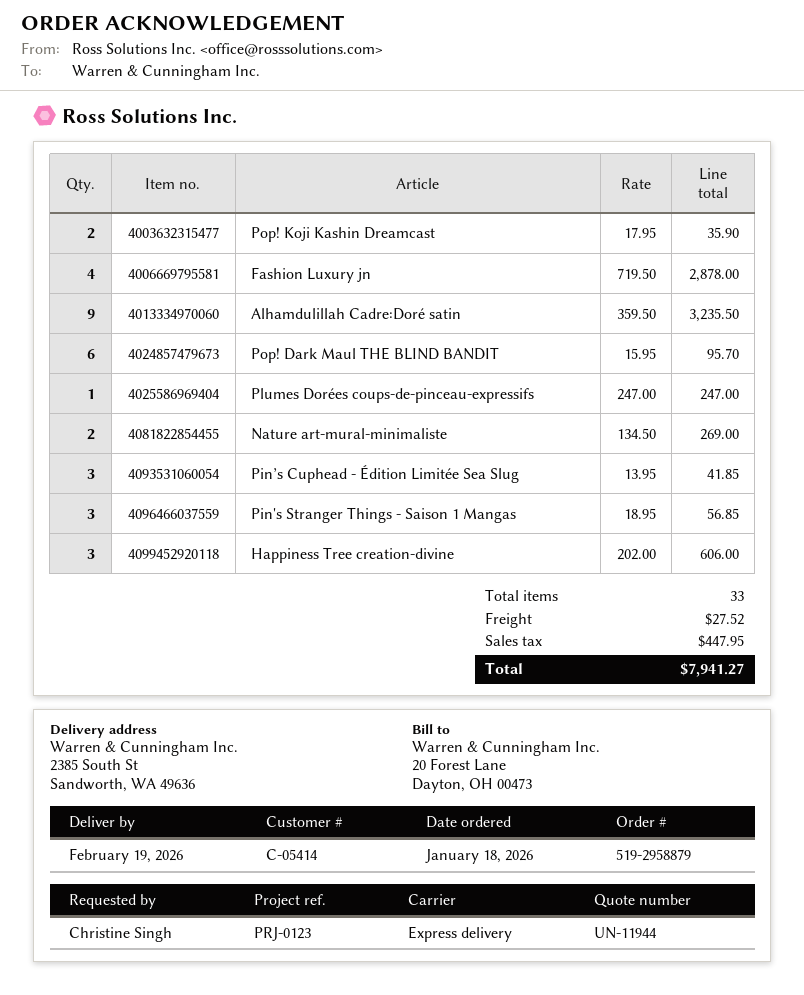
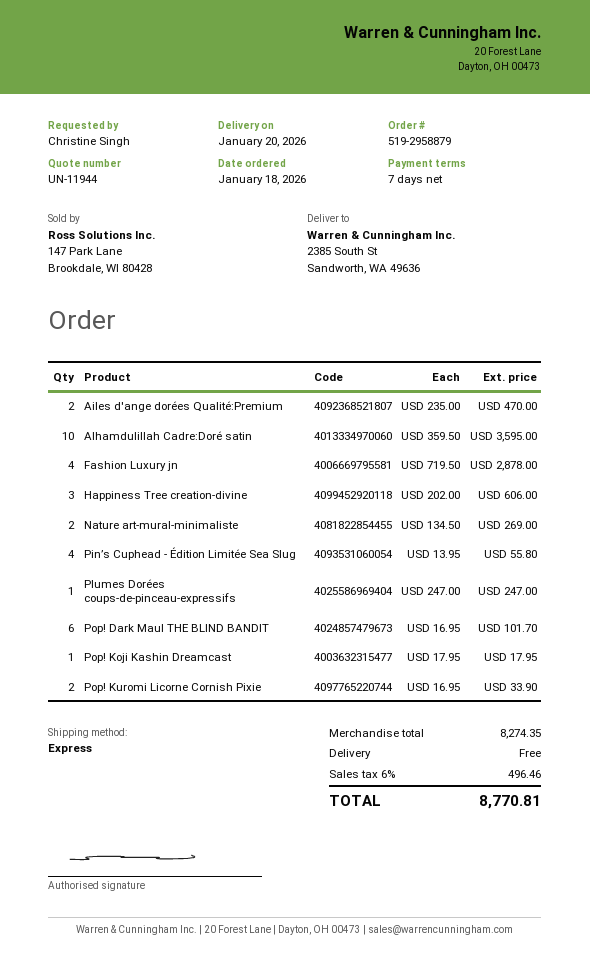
delivery date: 2026-02-19 -> 2026-01-20
Pop! Koji Kashin Dreamcast: 2 x 17.95 = 35.90 -> 1 x 17.95 = 17.95
Alhamdulillah Cadre:Doré satin: 9 x 359.50 = 3235.50 -> 10 x 359.50 = 3595.00
Pop! Dark Maul THE BLIND BANDIT: 6 x 15.95 = 95.70 -> 6 x 16.95 = 101.70
Pin’s Cuphead - Édition Limitée Sea Slug: 3 x 13.95 = 41.85 -> 4 x 13.95 = 55.80
Pin's Stranger Things - Saison 1 Mangas: 3 x 18.95 = 56.85 -> none
Ailes d'ange dorées Qualité:Premium: none -> 2 x 235.00 = 470.00
Pop! Kuromi Licorne Cornish Pixie: none -> 2 x 16.95 = 33.90
shipping: 27.52 -> 0.00
tax: 447.95 -> 496.46
total: 7941.27 -> 8770.81

